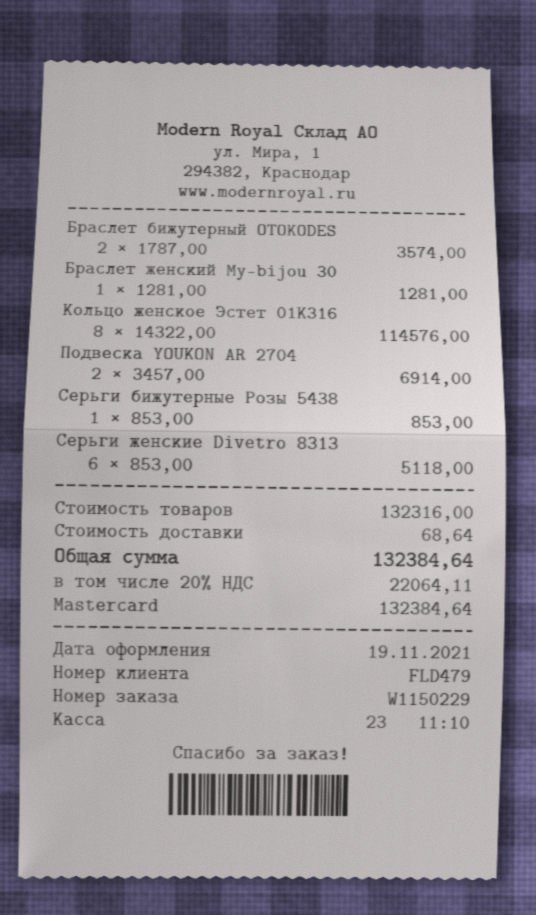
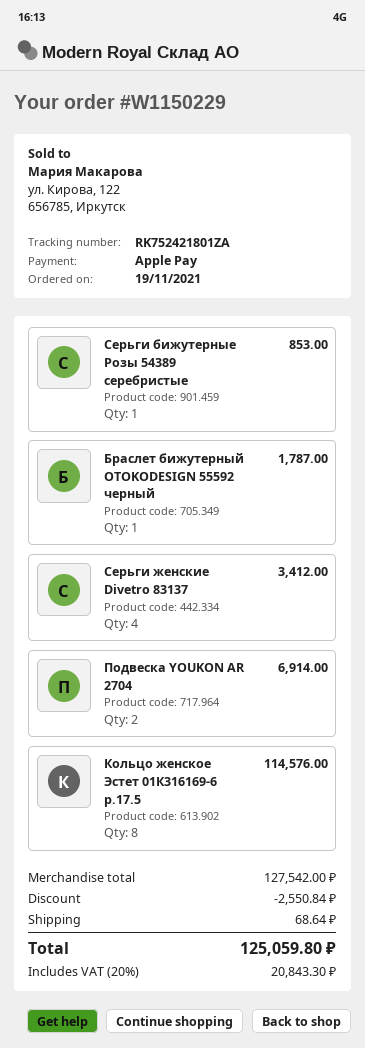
payment method: Mastercard -> Apple Pay
Браслет бижутерный OTOKODES: 2 for 3574.00 -> 1 for 1787.00
Браслет женский My-bijou 30: 1 for 1281.00 -> none
Серьги женские Divetro 8313: 6 for 5118.00 -> 4 for 3412.00
subtotal: 132316.00 -> 127542.00
discount: none -> 2550.84
tax: 20% = 22064.11 -> 20% = 20843.30
total: 132384.64 -> 125059.80

